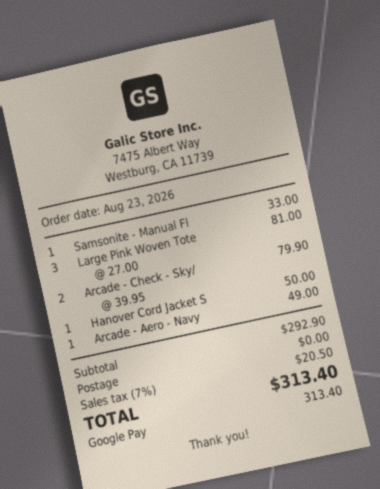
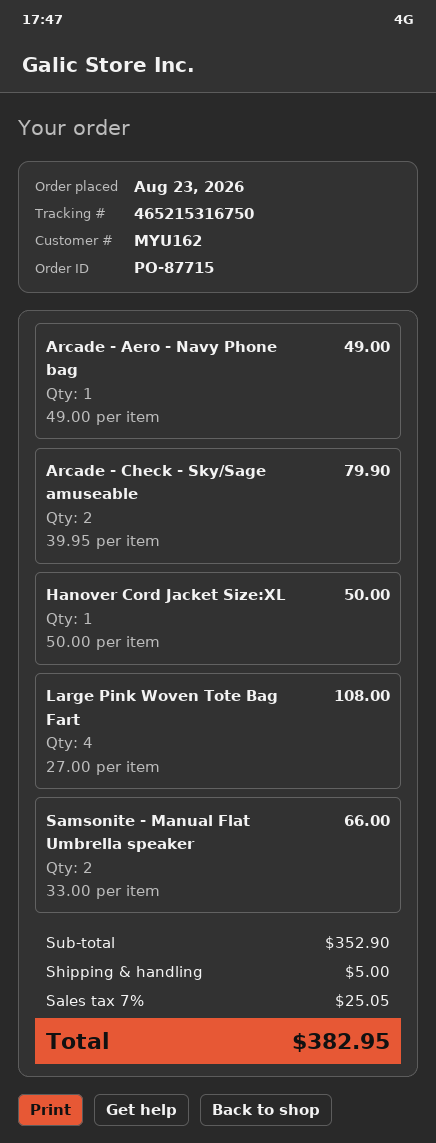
Samsonite - Manual Fl: 1 x 33.00 = 33.00 -> 2 x 33.00 = 66.00
Large Pink Woven Tote: 3 x 27.00 = 81.00 -> 4 x 27.00 = 108.00
subtotal: 292.90 -> 352.90
shipping: 0.00 -> 5.00
tax: 7% = 20.50 -> 7% = 25.05
total: 313.40 -> 382.95

